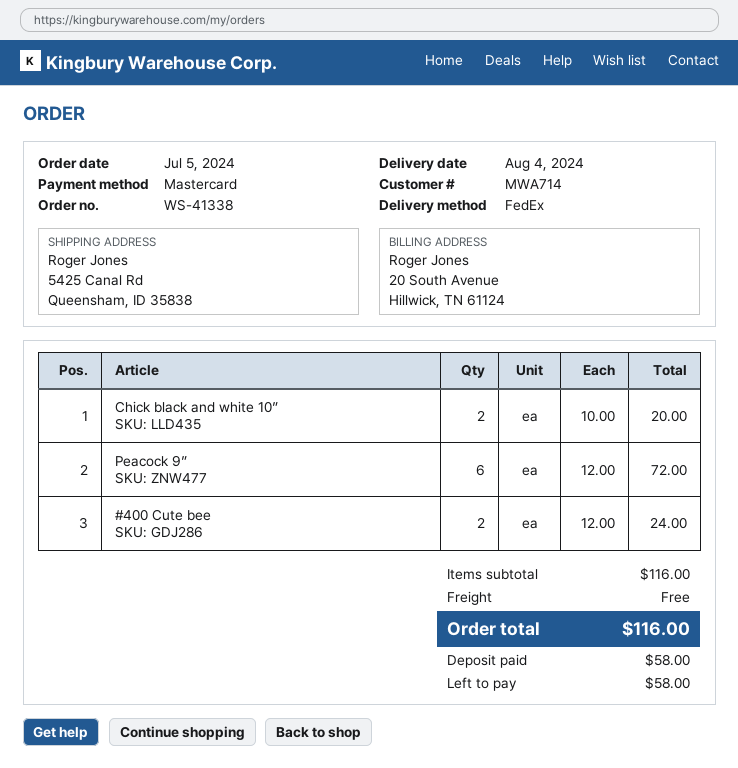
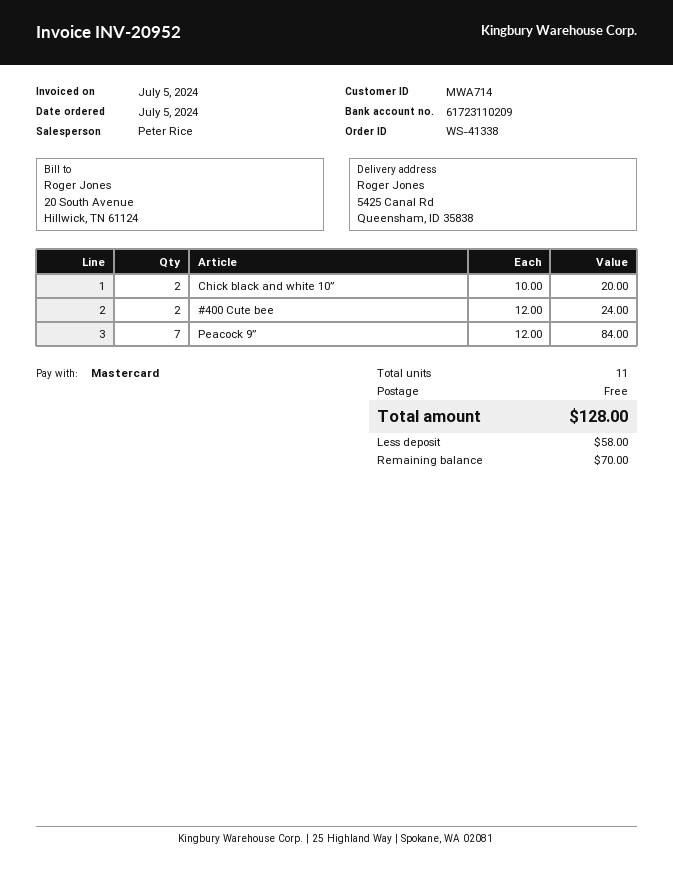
Peacock 9”: 6 x 12.00 = 72.00 -> 7 x 12.00 = 84.00
total: 116.00 -> 128.00
balance: 58.00 -> 70.00

